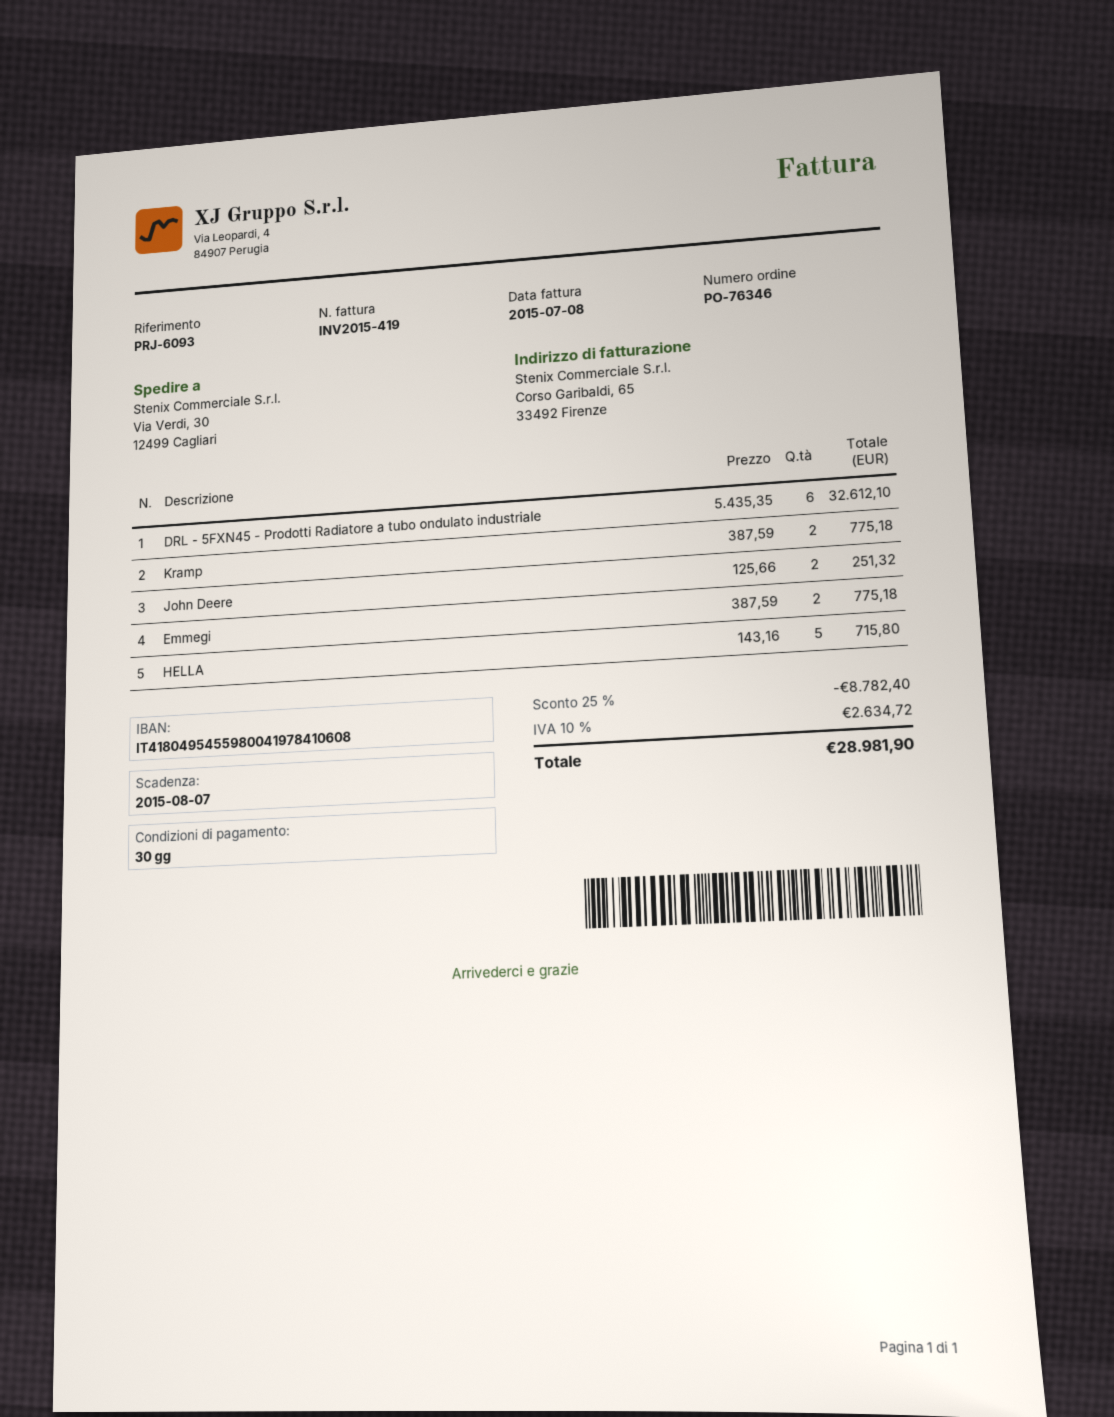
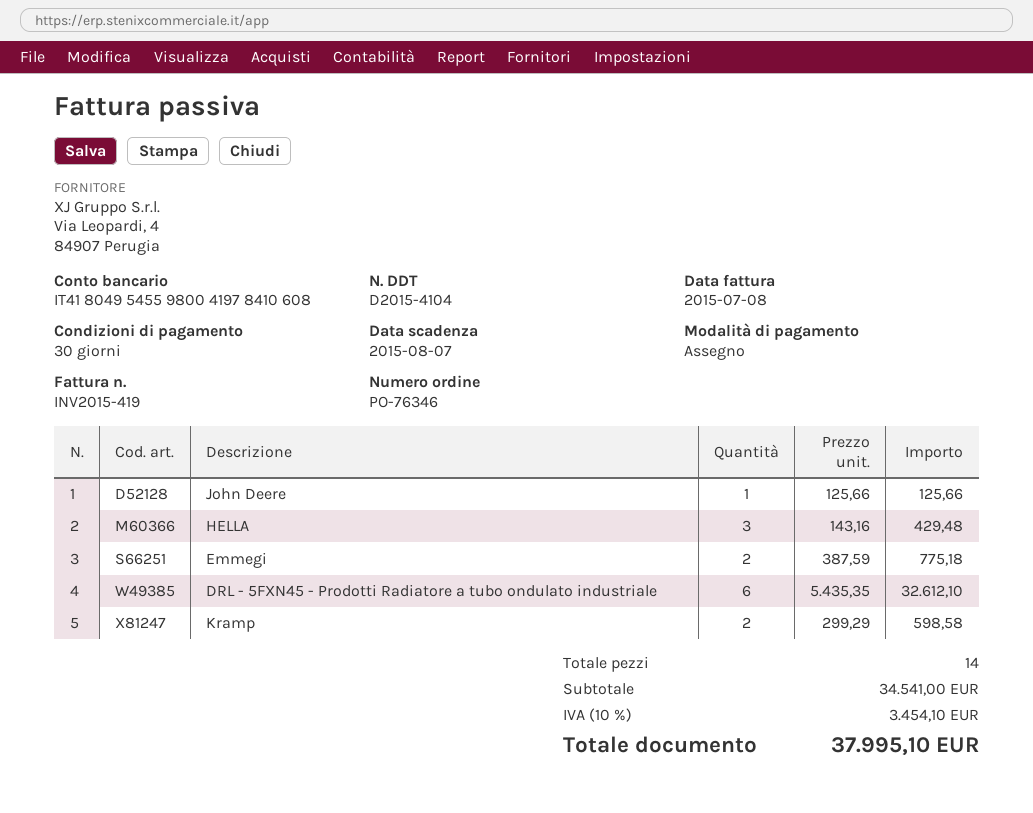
Kramp: 2 x 387.59 = 775.18 -> 2 x 299.29 = 598.58
John Deere: 2 x 125.66 = 251.32 -> 1 x 125.66 = 125.66
HELLA: 5 x 143.16 = 715.80 -> 3 x 143.16 = 429.48
discount: 25% = 8782.40 -> none
tax: 10% = 2634.72 -> 10% = 3454.10
total: 28981.90 -> 37995.10

